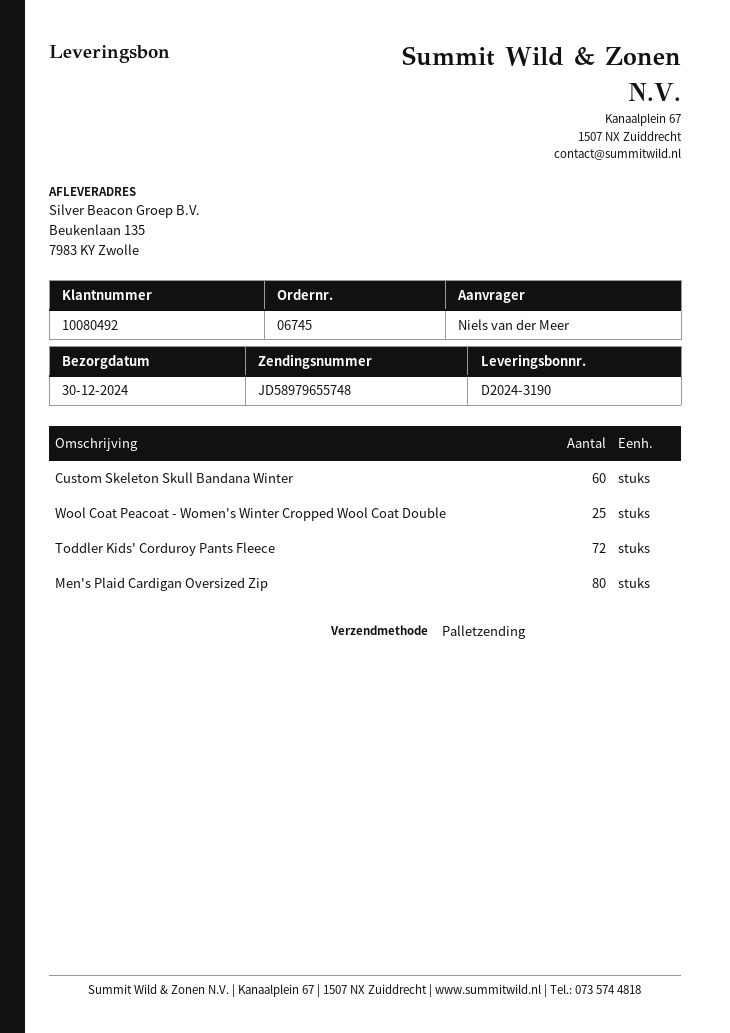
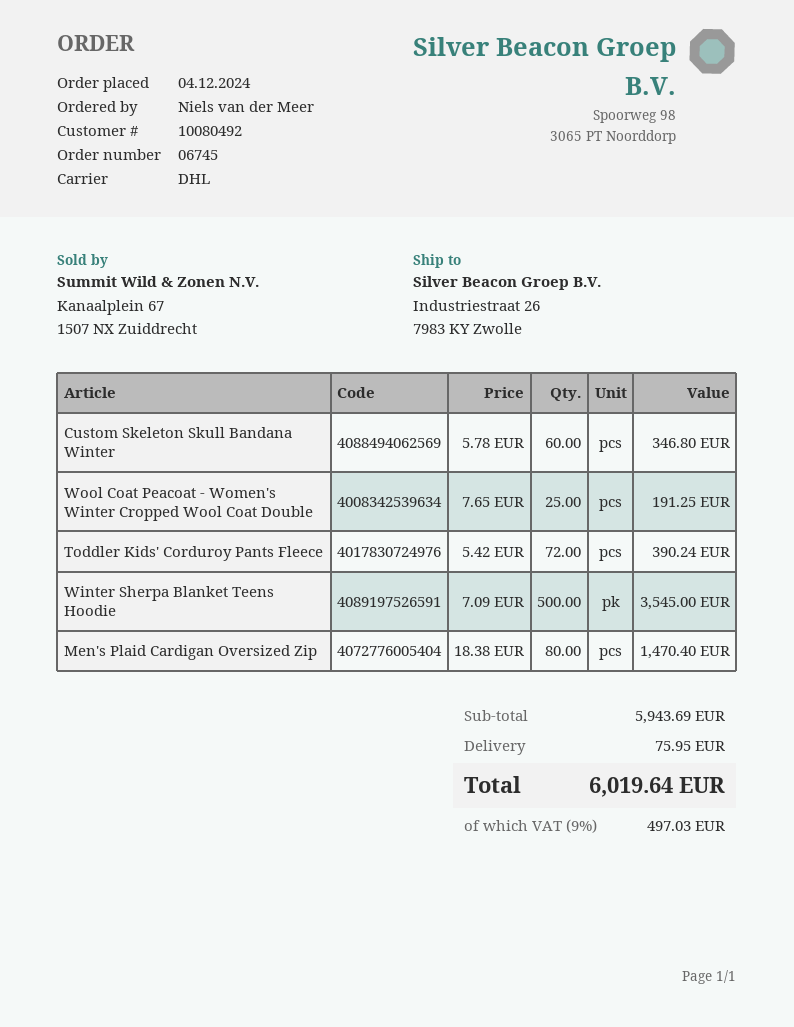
shipping method: pallet freight -> DHL
ship to: Beukenlaan 135, 7983 KY Zwolle -> Industriestraat 26, 7983 KY Zwolle
Winter Sherpa Blanket Teens Hoodie: none -> 500

